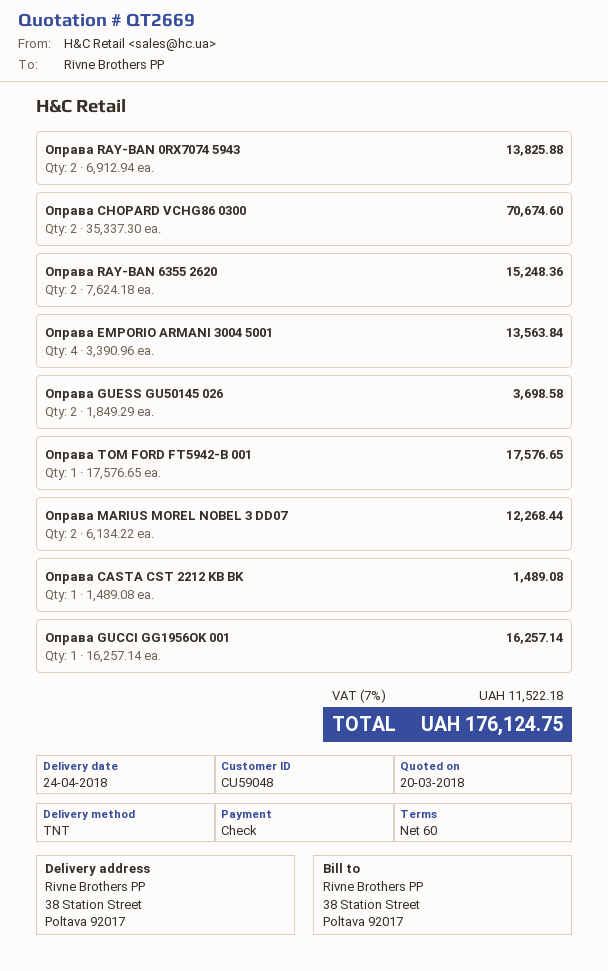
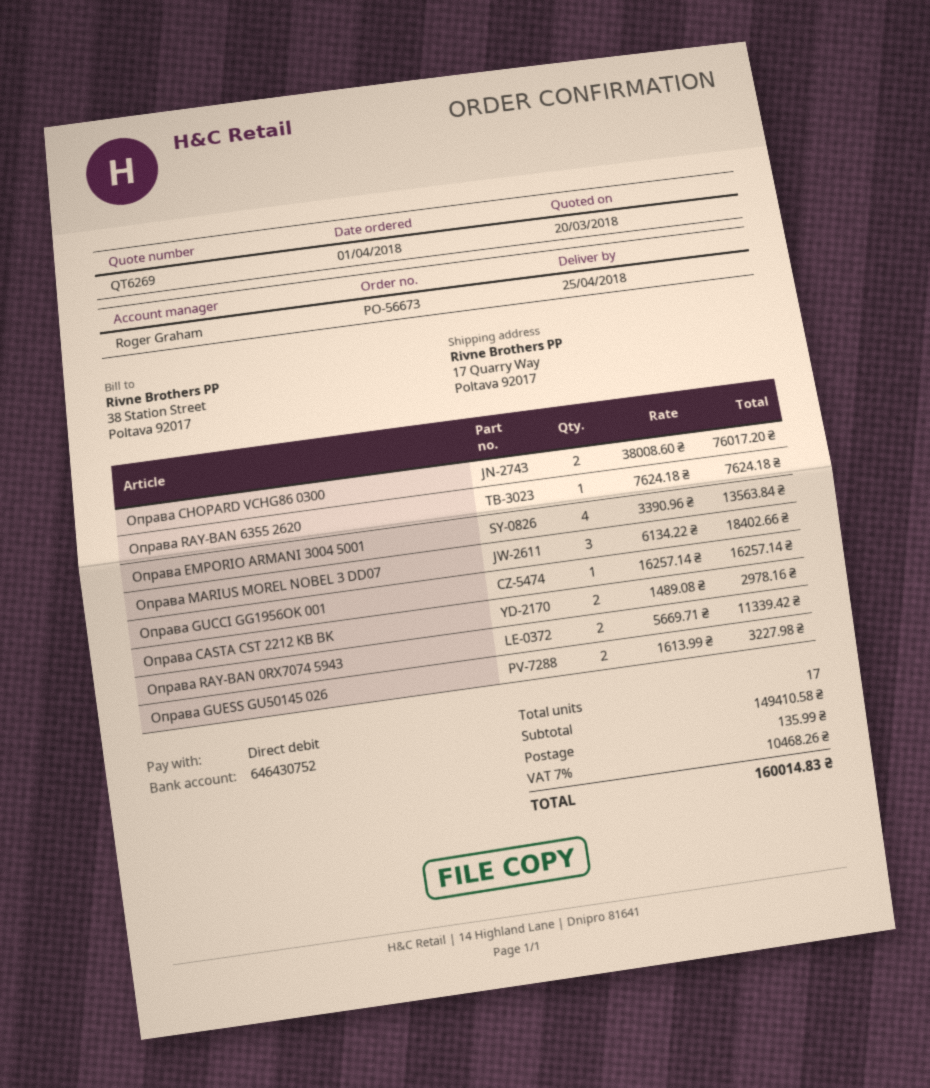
quote number: QT2669 -> QT6269
delivery date: 2018-04-24 -> 2018-04-25
payment method: cheque -> direct debit
ship to: 38 Station Street, Poltava 92017 -> 17 Quarry Way, Poltava 92017
Оправа RAY-BAN 0RX7074 5943: 2 x 6912.94 = 13825.88 -> 2 x 5669.71 = 11339.42
Оправа CHOPARD VCHG86 0300: 2 x 35337.30 = 70674.60 -> 2 x 38008.60 = 76017.20
Оправа RAY-BAN 6355 2620: 2 x 7624.18 = 15248.36 -> 1 x 7624.18 = 7624.18
Оправа GUESS GU50145 026: 2 x 1849.29 = 3698.58 -> 2 x 1613.99 = 3227.98
Оправа TOM FORD FT5942-B 001: 1 x 17576.65 = 17576.65 -> none
Оправа MARIUS MOREL NOBEL 3 DD07: 2 x 6134.22 = 12268.44 -> 3 x 6134.22 = 18402.66
Оправа CASTA CST 2212 KB BK: 1 x 1489.08 = 1489.08 -> 2 x 1489.08 = 2978.16
shipping: none -> 135.99
tax: 7% = 11522.18 -> 7% = 10468.26
total: 176124.75 -> 160014.83

